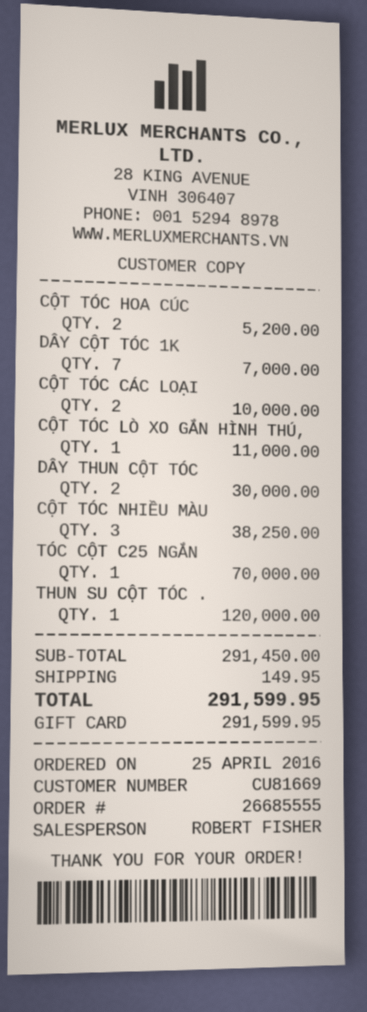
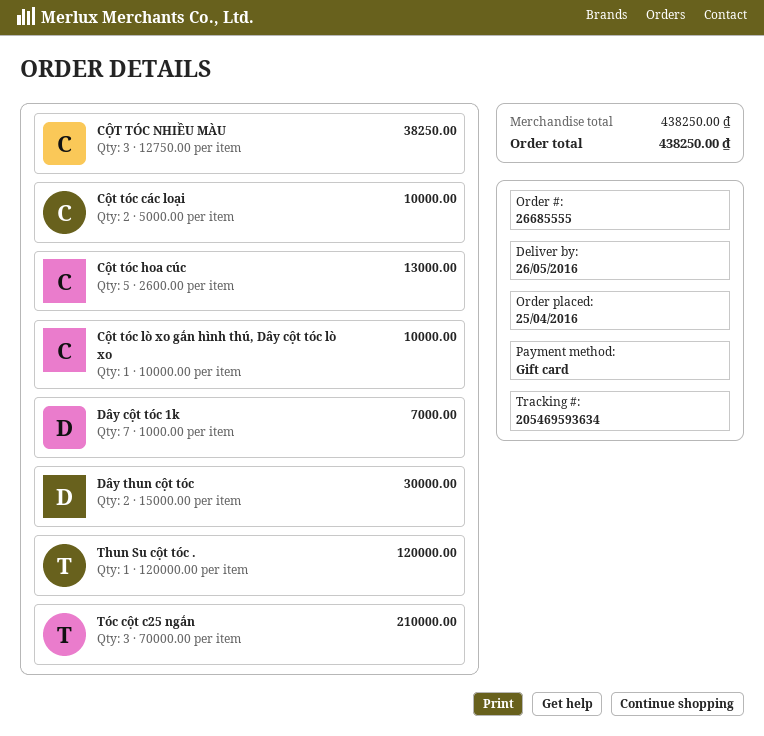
CỘT TÓC HOA CÚC: 2 for 5200.00 -> 5 for 13000.00
CỘT TÓC LÒ XO GẮN HÌNH THÚ,: 1 for 11000.00 -> 1 for 10000.00
TÓC CỘT C25 NGẮN: 1 for 70000.00 -> 3 for 210000.00
subtotal: 291450.00 -> 438250.00
shipping: 149.95 -> none
total: 291599.95 -> 438250.00

